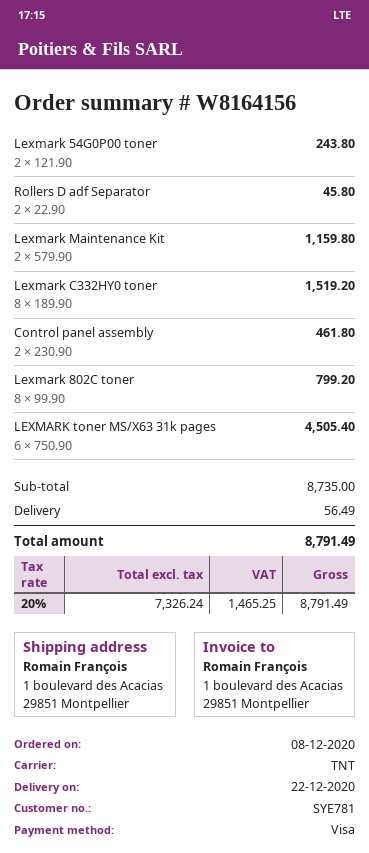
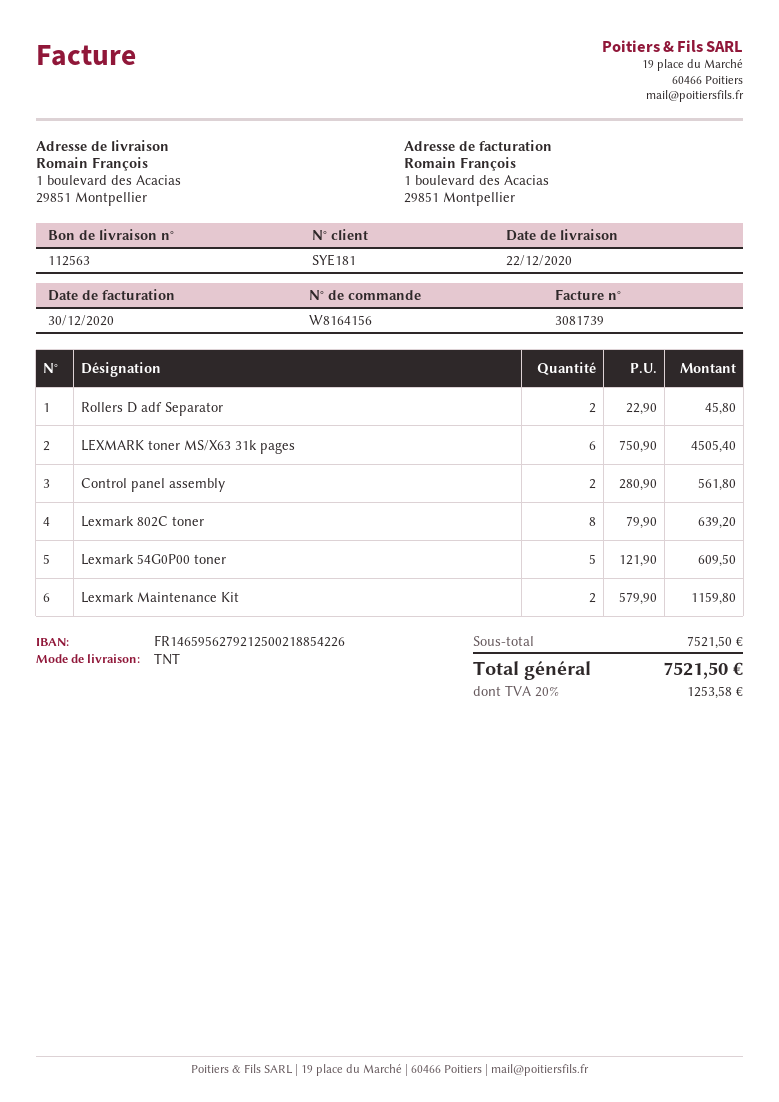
customer number: SYE781 -> SYE181
Lexmark 54G0P00 toner: 2 x 121.90 = 243.80 -> 5 x 121.90 = 609.50
Lexmark C332HY0 toner: 8 x 189.90 = 1519.20 -> none
Control panel assembly: 2 x 230.90 = 461.80 -> 2 x 280.90 = 561.80
Lexmark 802C toner: 8 x 99.90 = 799.20 -> 8 x 79.90 = 639.20
subtotal: 8735.00 -> 7521.50
shipping: 56.49 -> none
tax: 20% = 1465.25 -> 20% = 1253.58
total: 8791.49 -> 7521.50

